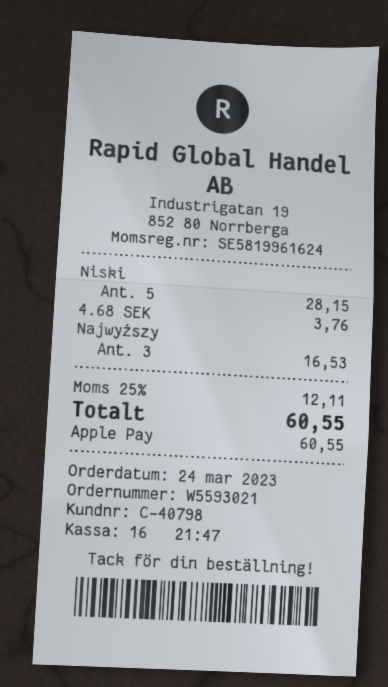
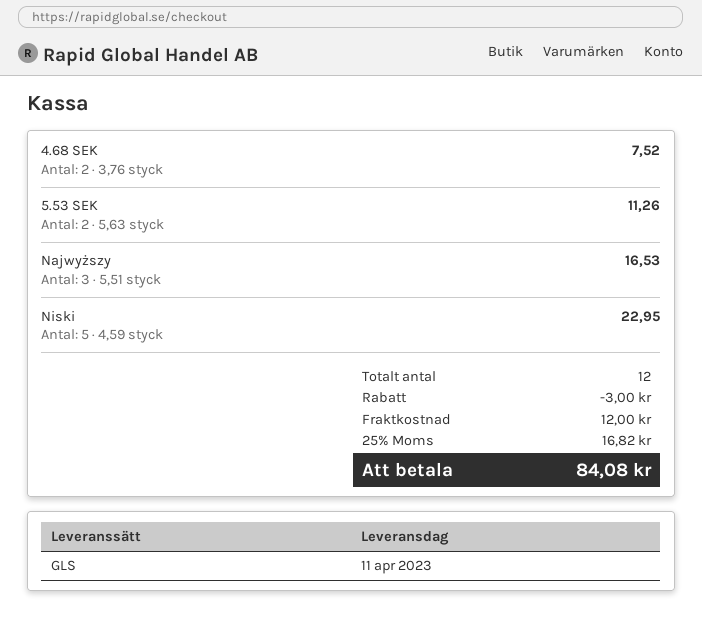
Niski: 5 for 28.15 -> 5 for 22.95
4.68 SEK: 1 for 3.76 -> 2 for 7.52
5.53 SEK: none -> 2 for 11.26
discount: none -> 3.00
shipping: none -> 12.00
tax: 25% = 12.11 -> 25% = 16.82
total: 60.55 -> 84.08

